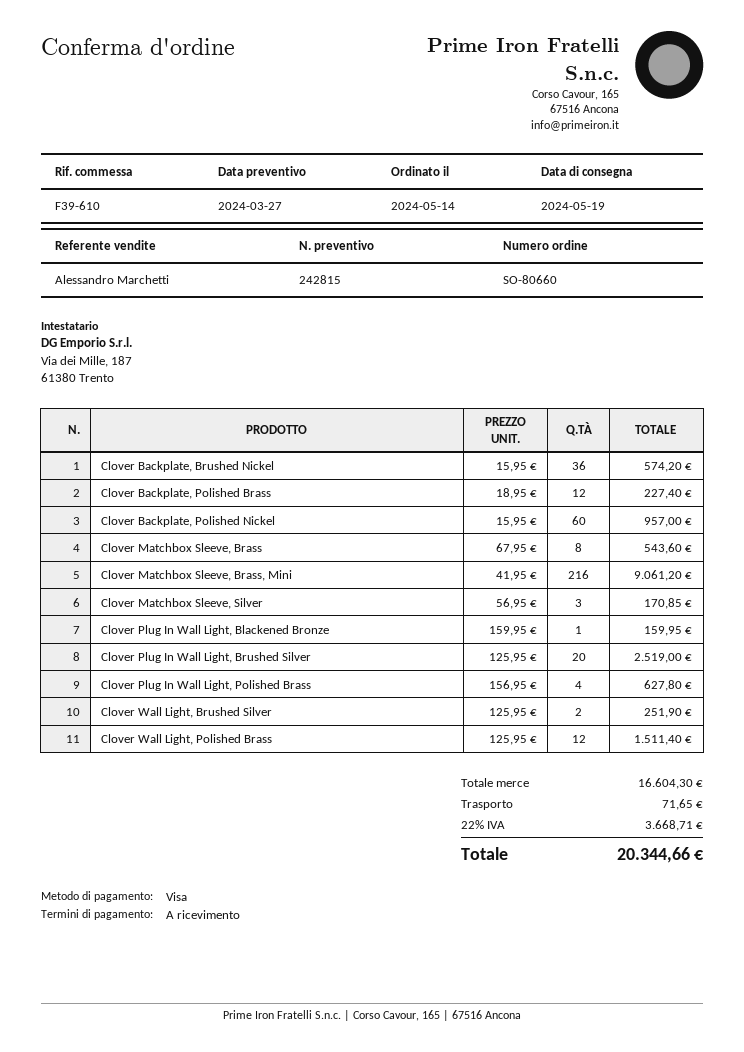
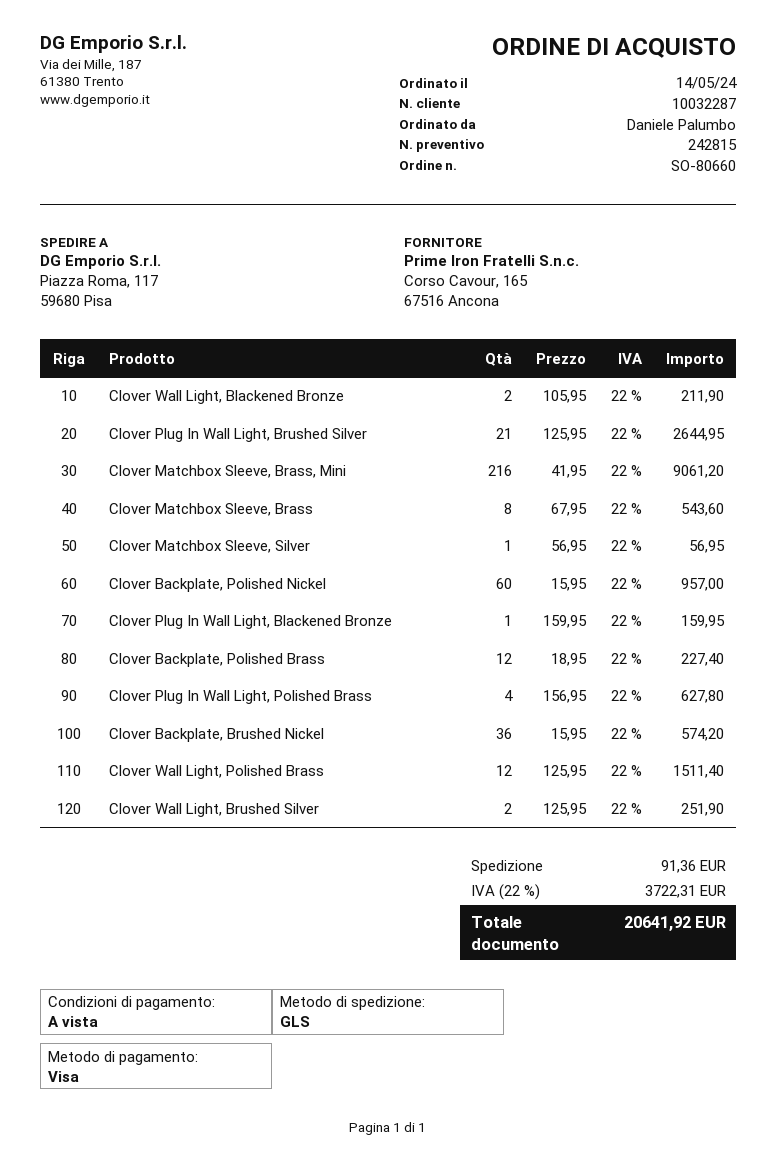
Clover Matchbox Sleeve, Silver: 3 x 56.95 = 170.85 -> 1 x 56.95 = 56.95
Clover Plug In Wall Light, Brushed Silver: 20 x 125.95 = 2519.00 -> 21 x 125.95 = 2644.95
Clover Wall Light, Blackened Bronze: none -> 2 x 105.95 = 211.90
shipping: 71.65 -> 91.36
tax: 22% = 3668.71 -> 22% = 3722.31
total: 20344.66 -> 20641.92

